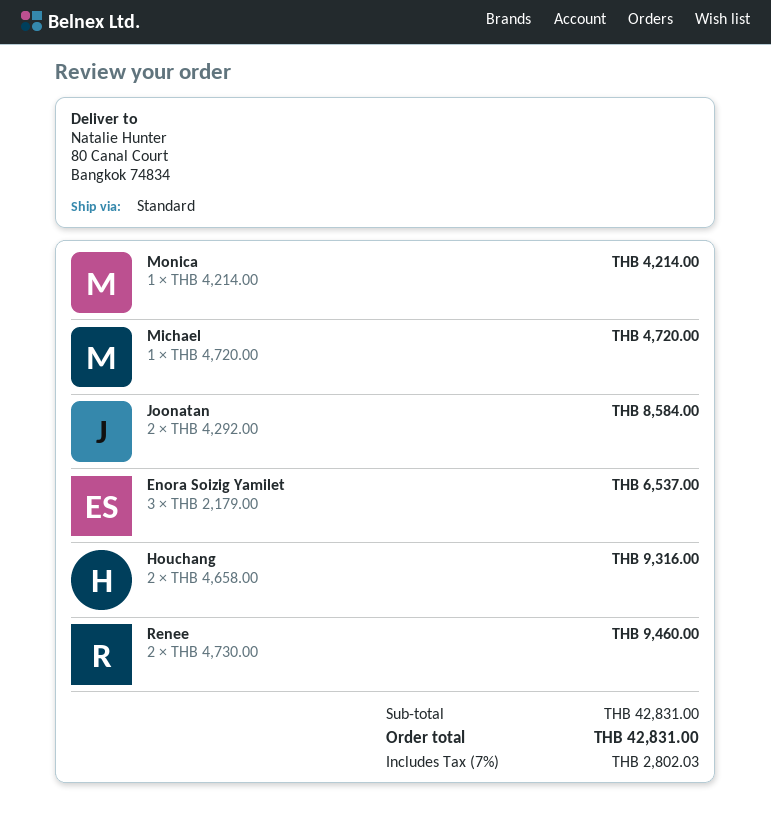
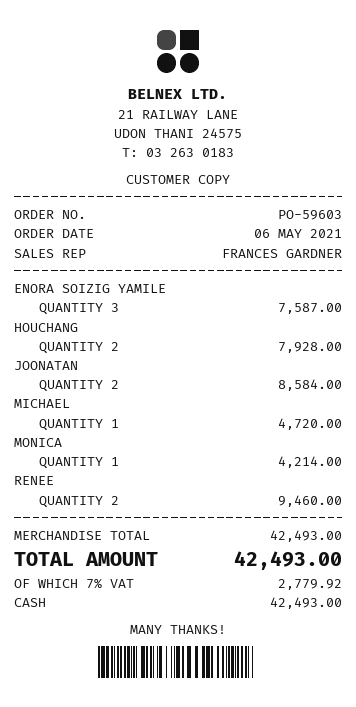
Enora Soizig Yamilet: 3 for 6537.00 -> 3 for 7587.00
Houchang: 2 for 9316.00 -> 2 for 7928.00
subtotal: 42831.00 -> 42493.00
tax: 7% = 2802.03 -> 7% = 2779.92
total: 42831.00 -> 42493.00

